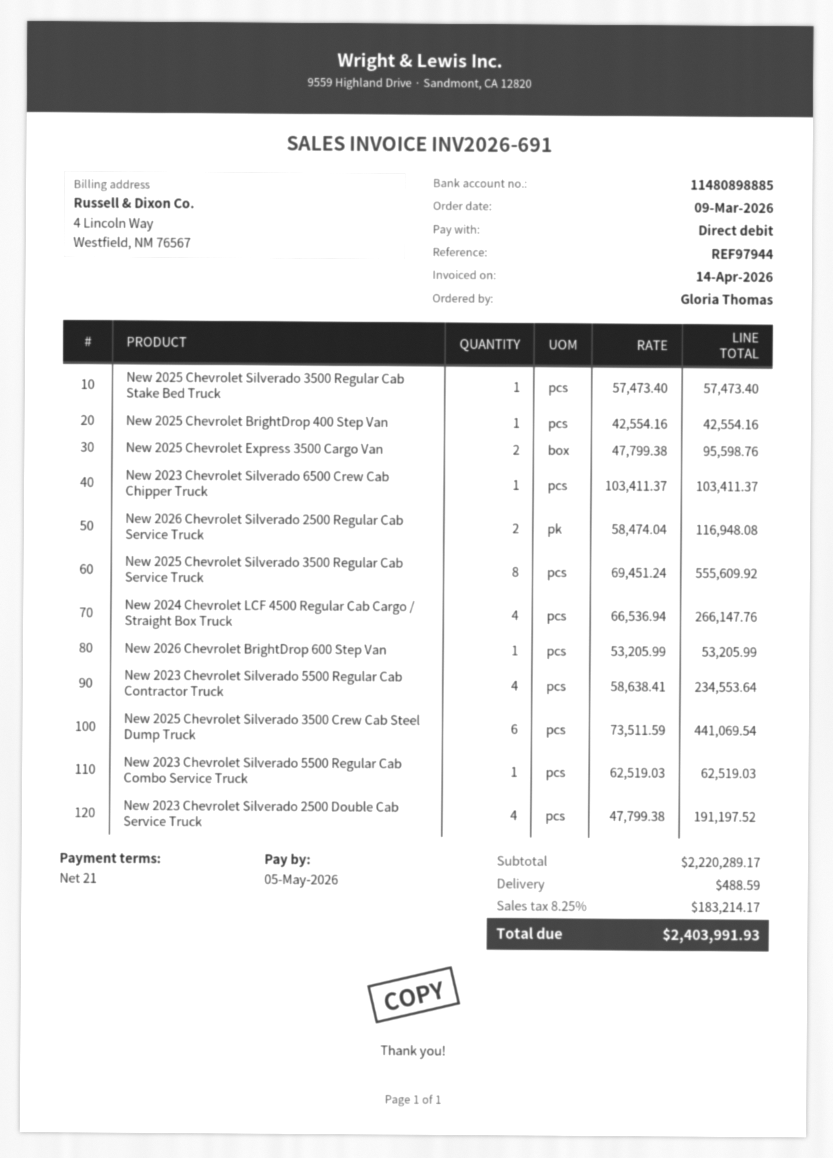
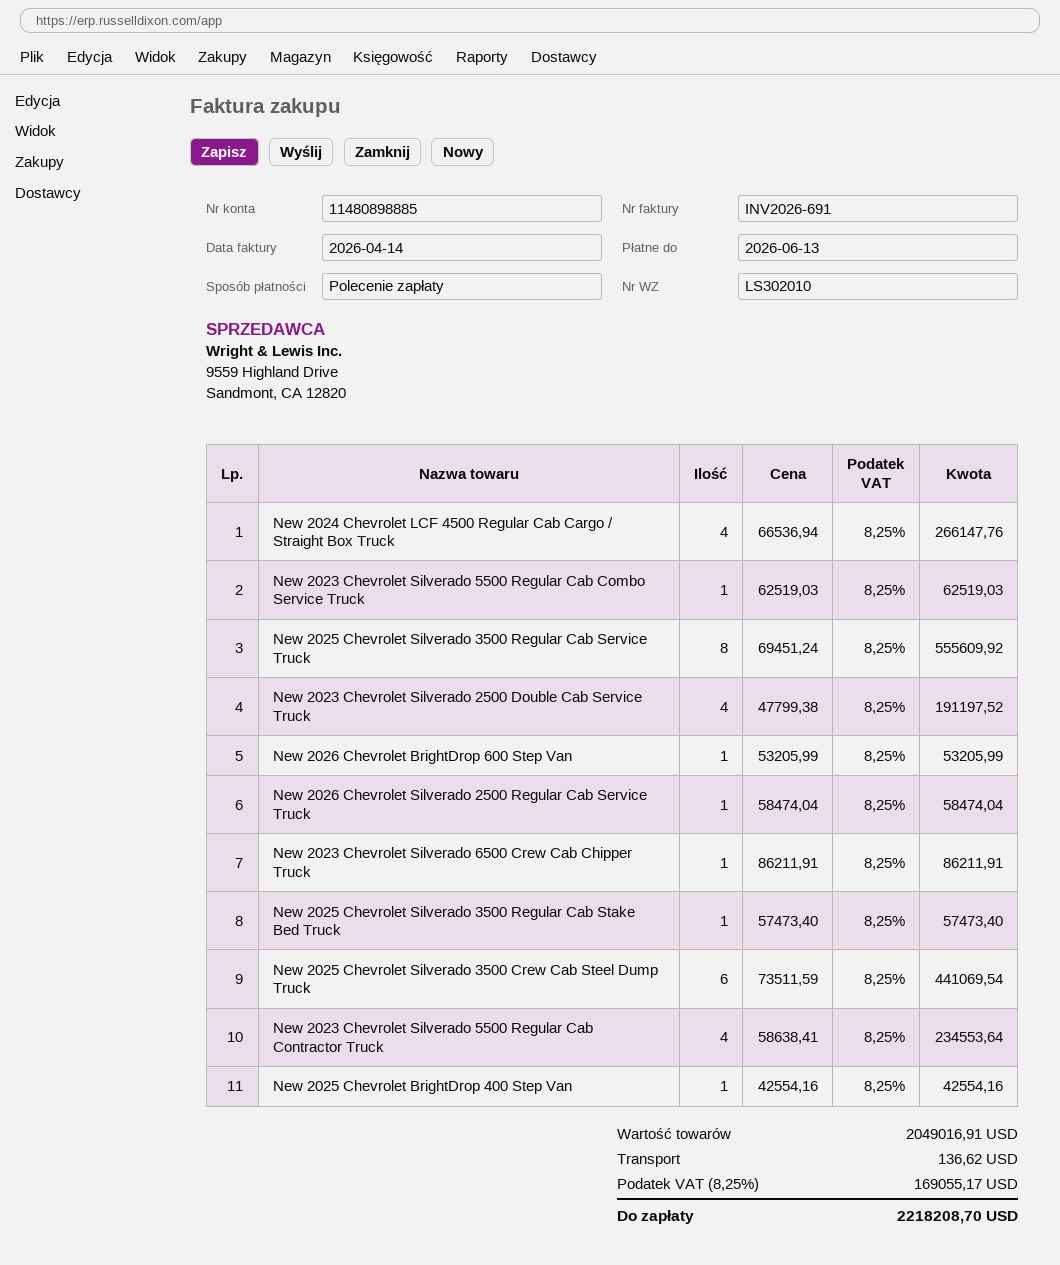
due date: 2026-05-05 -> 2026-06-13
New 2025 Chevrolet Express 3500 Cargo Van: 2 x 47799.38 = 95598.76 -> none
New 2023 Chevrolet Silverado 6500 Crew Cab Chipper Truck: 1 x 103411.37 = 103411.37 -> 1 x 86211.91 = 86211.91
New 2026 Chevrolet Silverado 2500 Regular Cab Service Truck: 2 x 58474.04 = 116948.08 -> 1 x 58474.04 = 58474.04
subtotal: 2220289.17 -> 2049016.91
shipping: 488.59 -> 136.62
tax: 8.25% = 183214.17 -> 8.25% = 169055.17
total: 2403991.93 -> 2218208.70

